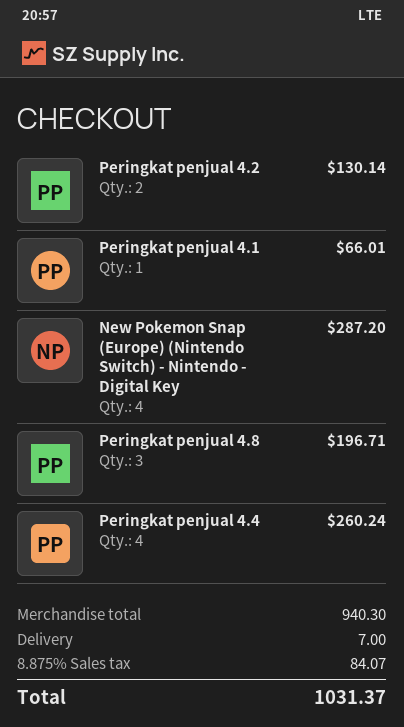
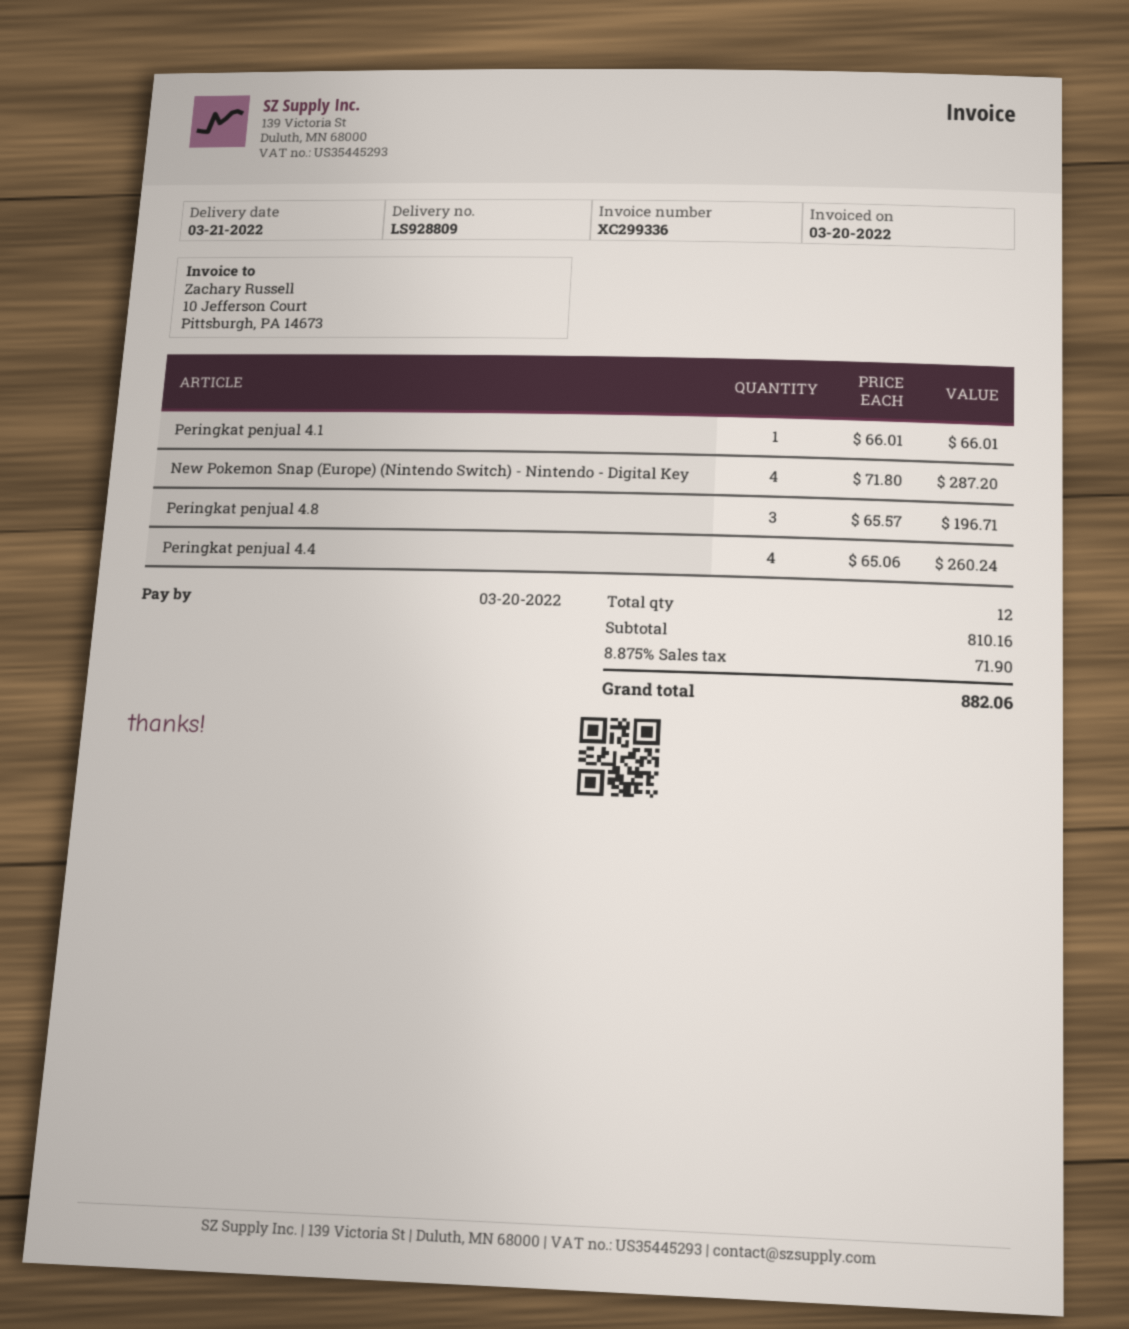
Peringkat penjual 4.2: 2 for 130.14 -> none
subtotal: 940.30 -> 810.16
shipping: 7.00 -> none
tax: 8.875% = 84.07 -> 8.875% = 71.90
total: 1031.37 -> 882.06

